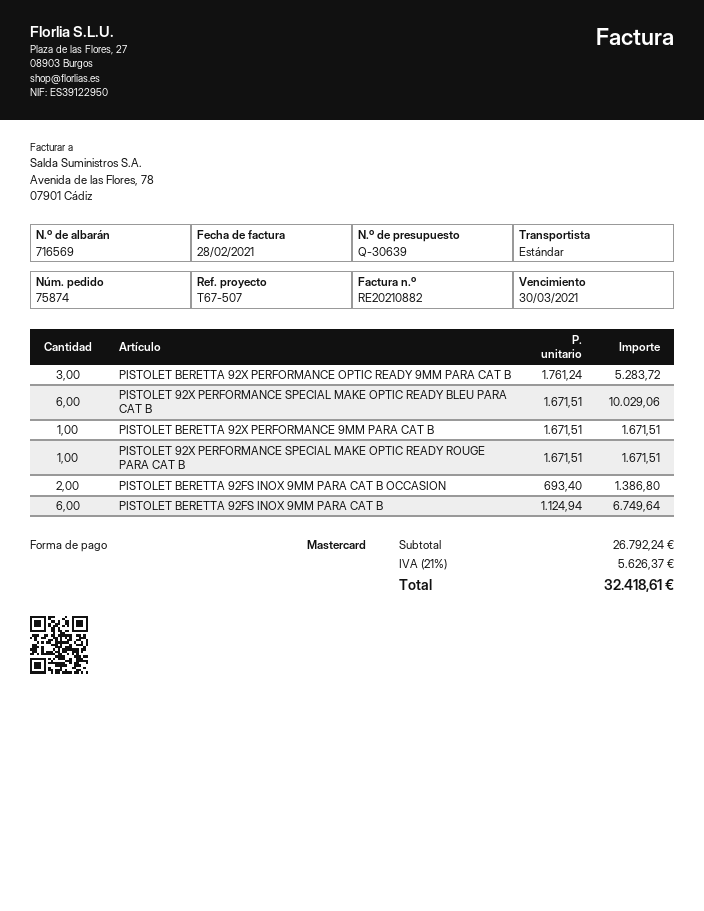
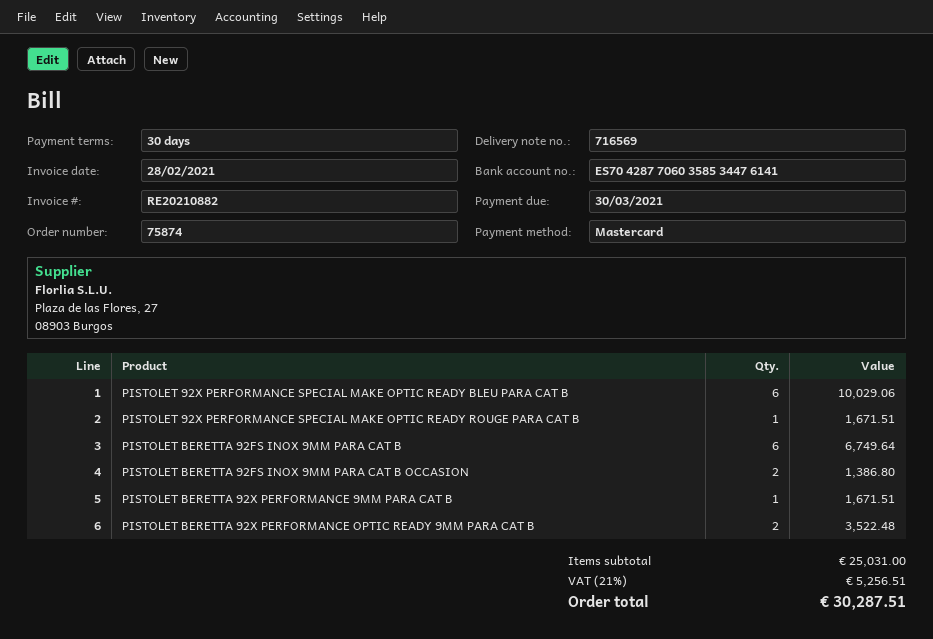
PISTOLET BERETTA 92X PERFORMANCE OPTIC READY 9MM PARA CAT B: 3 for 5283.72 -> 2 for 3522.48
subtotal: 26792.24 -> 25031.00
tax: 21% = 5626.37 -> 21% = 5256.51
total: 32418.61 -> 30287.51

